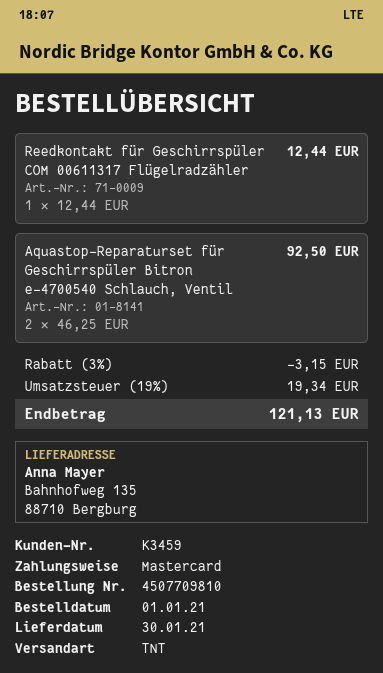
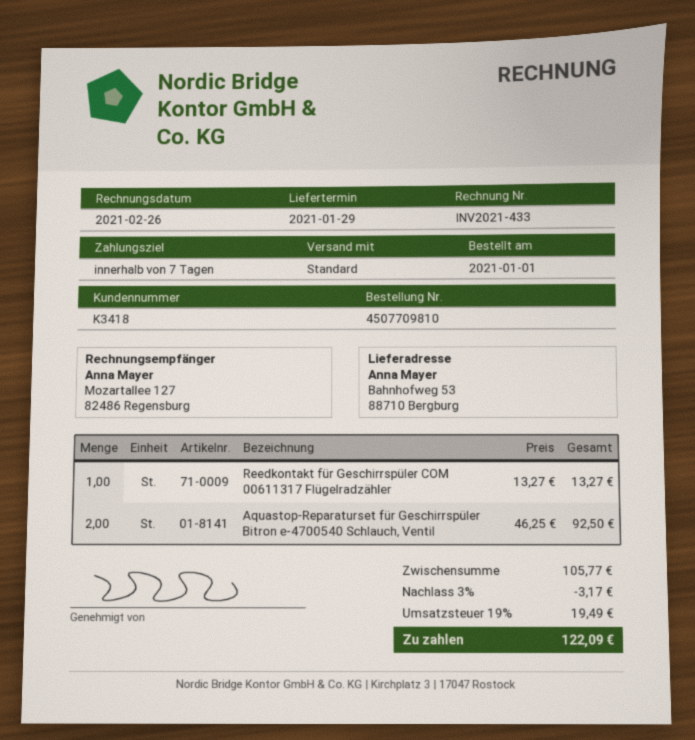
delivery date: 2021-01-30 -> 2021-01-29
customer number: K3459 -> K3418
shipping method: TNT -> standard
ship to: Bahnhofweg 135, 88710 Bergburg -> Bahnhofweg 53, 88710 Bergburg
Reedkontakt für Geschirrspüler COM 00611317 Flügelradzähler: 1 x 12.44 = 12.44 -> 1 x 13.27 = 13.27
discount: 3% = 3.15 -> 3% = 3.17
tax: 19% = 19.34 -> 19% = 19.49
total: 121.13 -> 122.09

